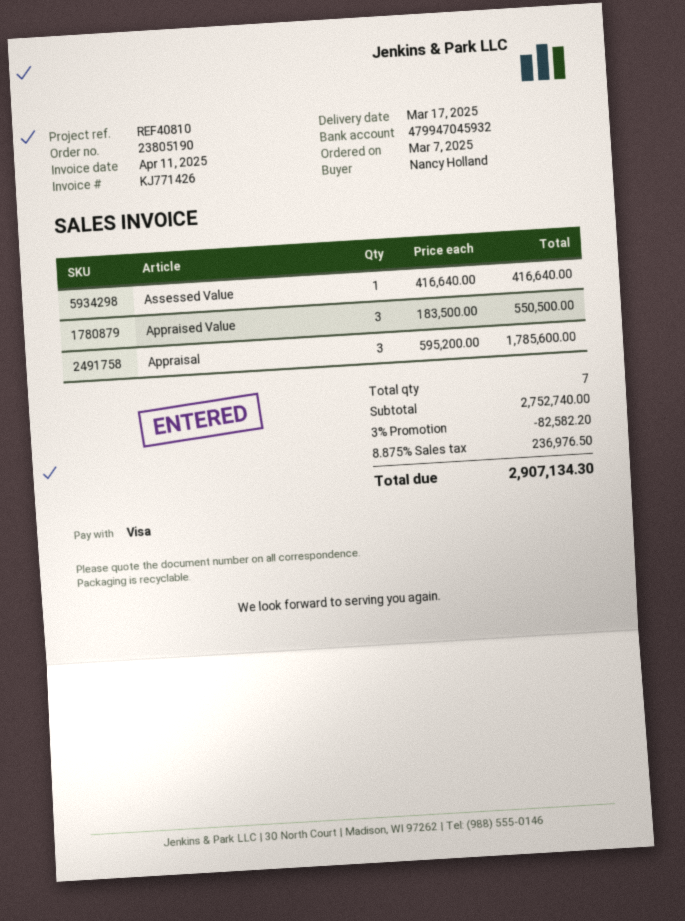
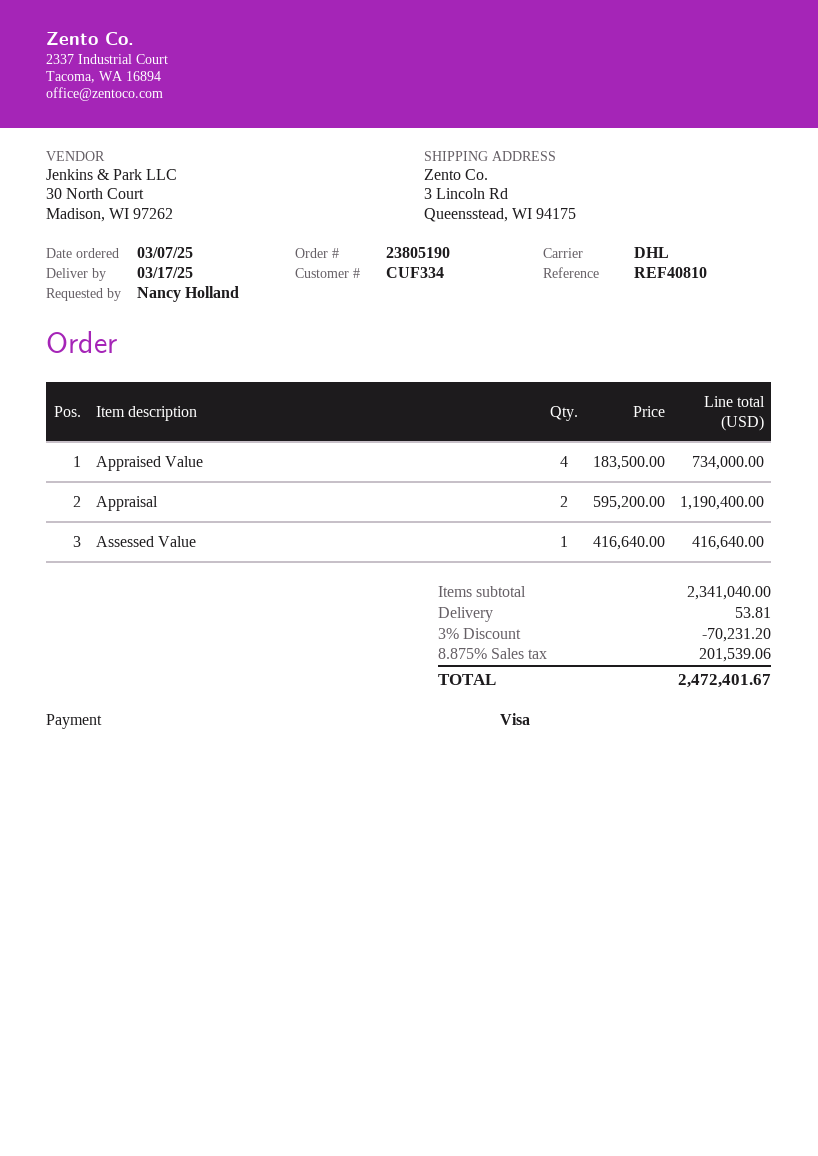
Appraised Value: 3 x 183500.00 = 550500.00 -> 4 x 183500.00 = 734000.00
Appraisal: 3 x 595200.00 = 1785600.00 -> 2 x 595200.00 = 1190400.00
subtotal: 2752740.00 -> 2341040.00
discount: 3% = 82582.20 -> 3% = 70231.20
shipping: none -> 53.81
tax: 8.875% = 236976.50 -> 8.875% = 201539.06
total: 2907134.30 -> 2472401.67

